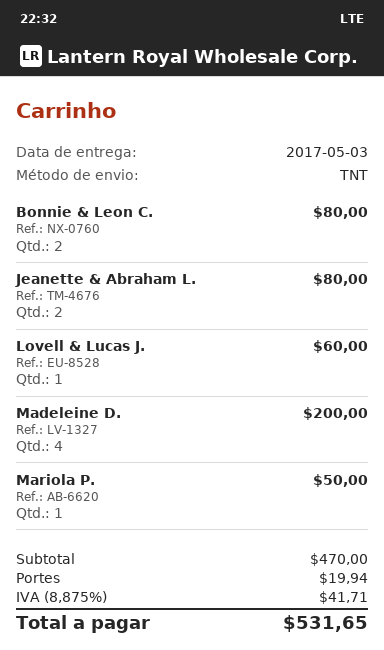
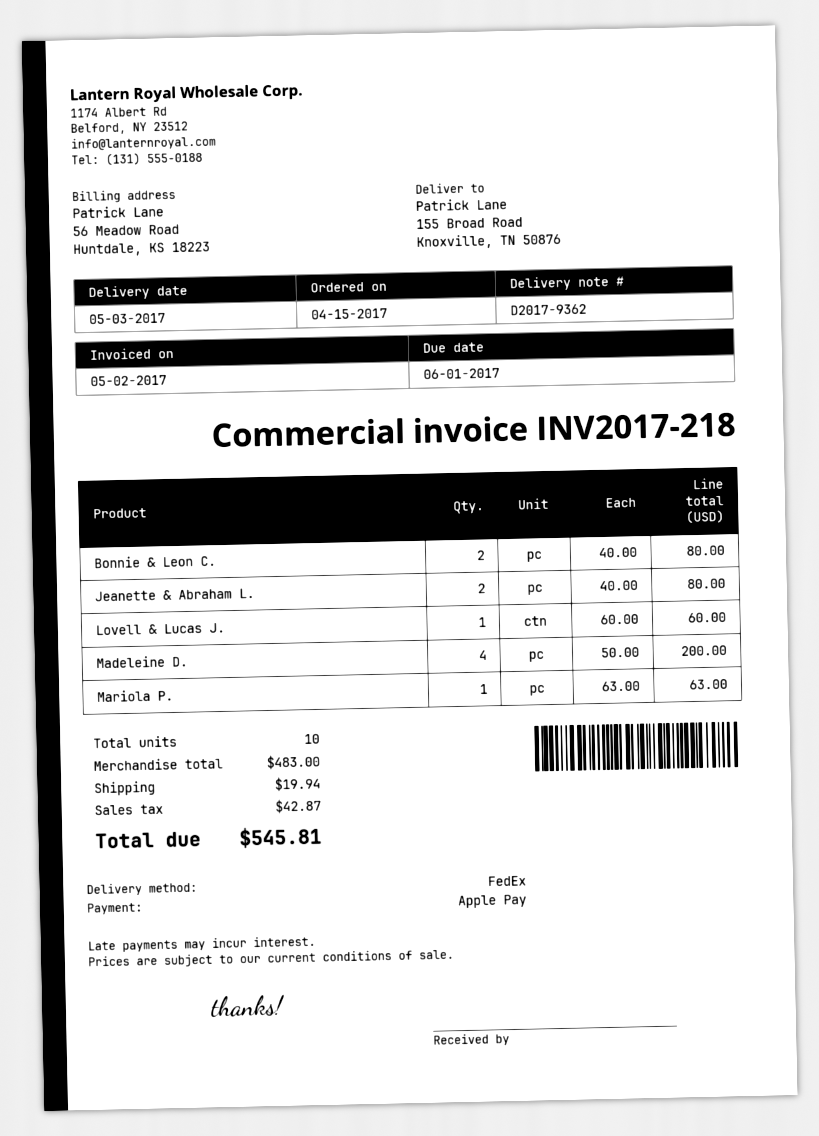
shipping method: TNT -> FedEx
Mariola P.: 1 for 50.00 -> 1 for 63.00
subtotal: 470.00 -> 483.00
tax: 41.71 -> 42.87
total: 531.65 -> 545.81

